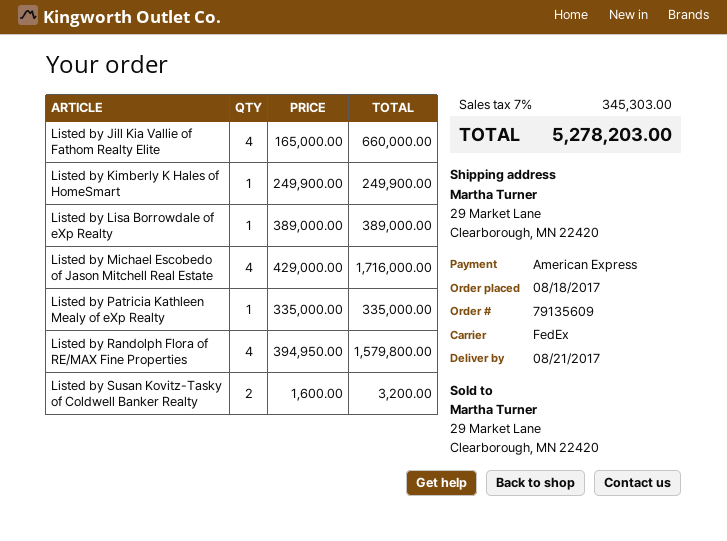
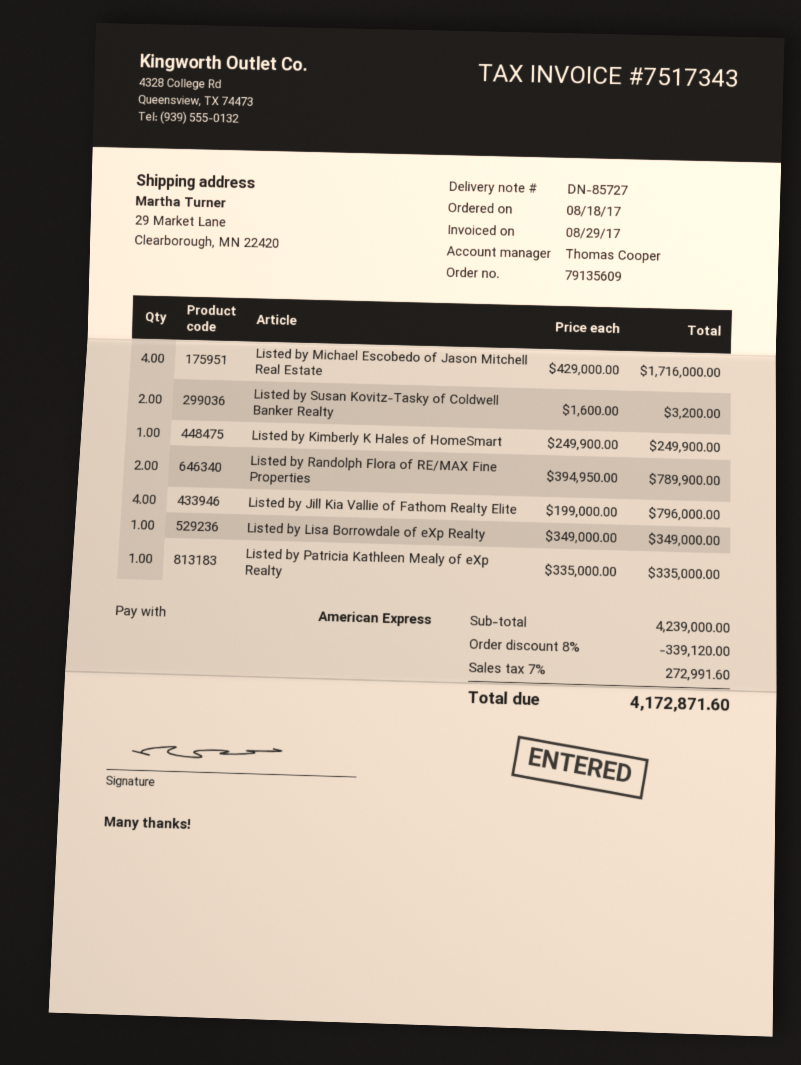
Listed by Jill Kia Vallie of Fathom Realty Elite: 4 x 165000.00 = 660000.00 -> 4 x 199000.00 = 796000.00
Listed by Lisa Borrowdale of eXp Realty: 1 x 389000.00 = 389000.00 -> 1 x 349000.00 = 349000.00
Listed by Randolph Flora of RE/MAX Fine Properties: 4 x 394950.00 = 1579800.00 -> 2 x 394950.00 = 789900.00
discount: none -> 8% = 339120.00
tax: 7% = 345303.00 -> 7% = 272991.60
total: 5278203.00 -> 4172871.60

